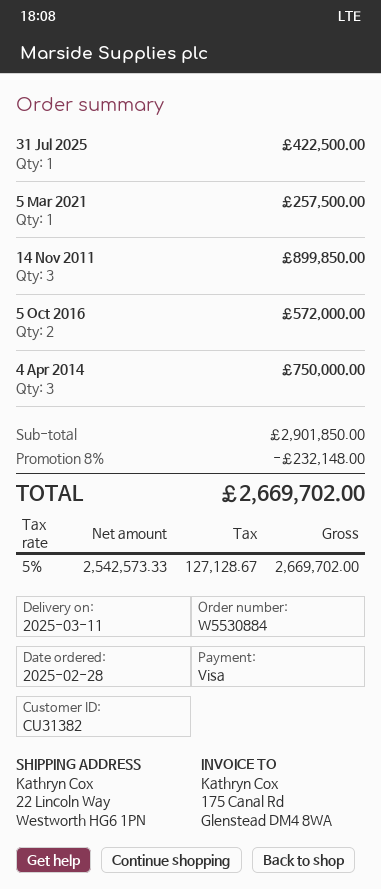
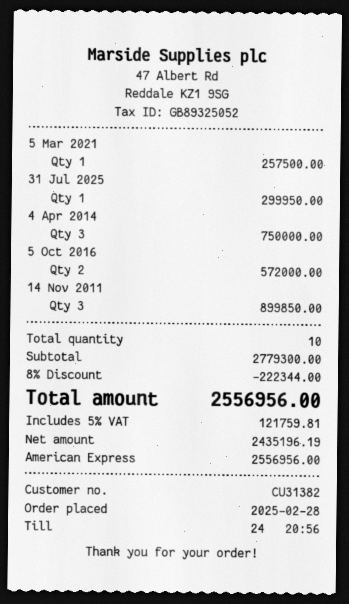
payment method: Visa -> American Express
31 Jul 2025: 1 for 422500.00 -> 1 for 299950.00
subtotal: 2901850.00 -> 2779300.00
discount: 8% = 232148.00 -> 8% = 222344.00
net: 2542573.33 -> 2435196.19
tax: 5% = 127128.67 -> 5% = 121759.81
total: 2669702.00 -> 2556956.00

